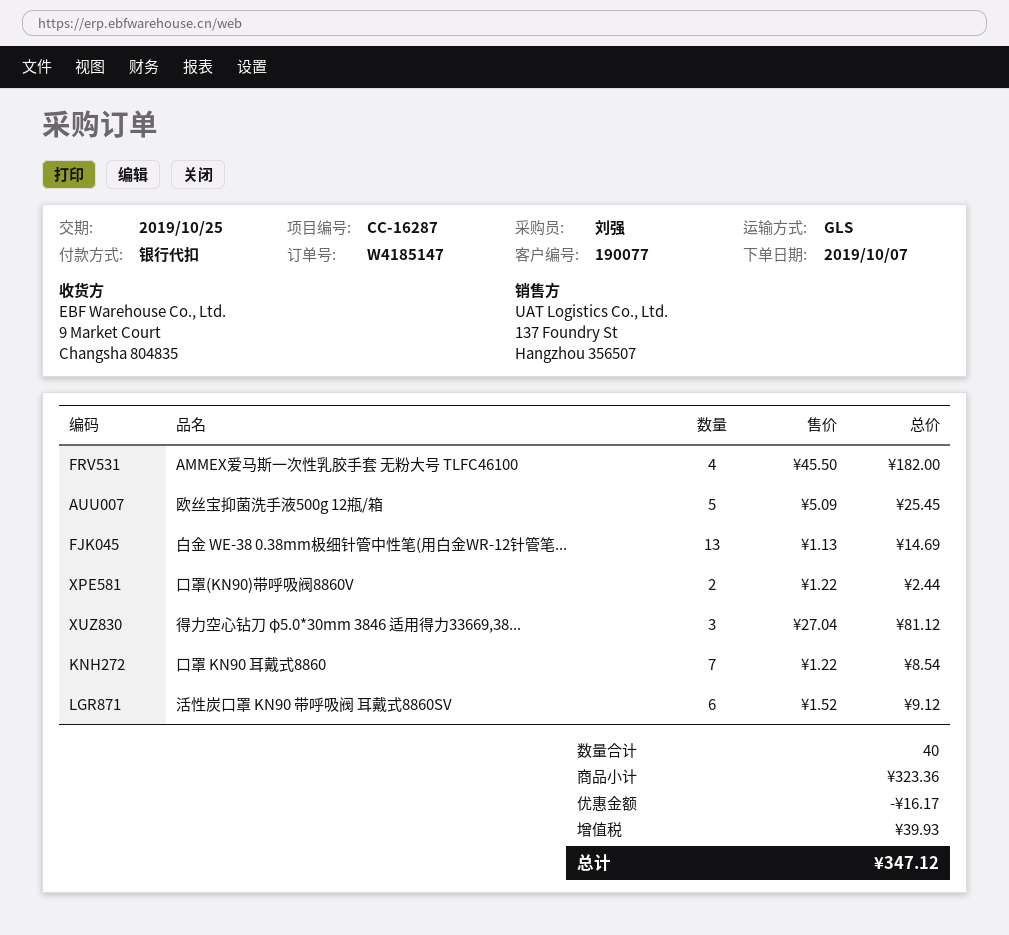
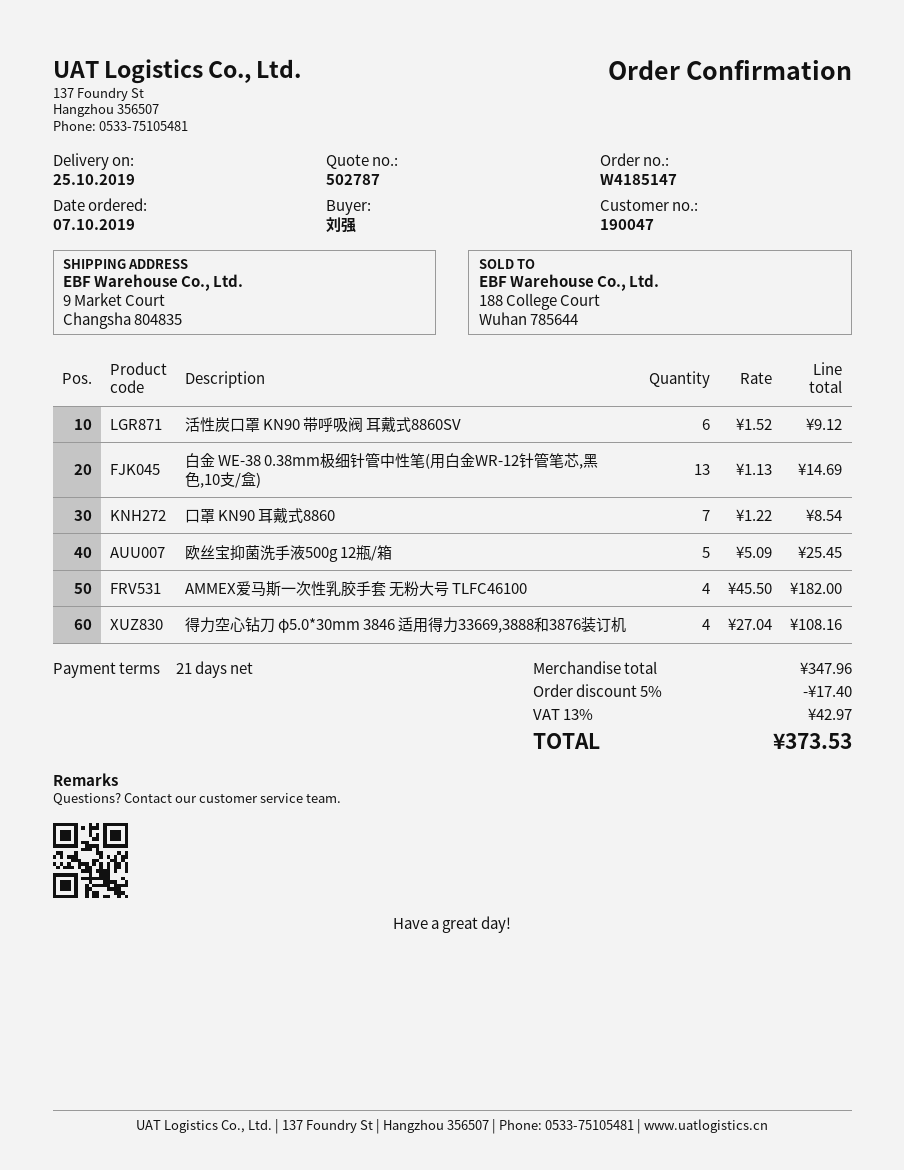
customer number: 190077 -> 190047
口罩(KN90)带呼吸阀8860V: 2 x 1.22 = 2.44 -> none
得力空心钻刀 φ5.0*30mm 3846 适用得力33669,38...: 3 x 27.04 = 81.12 -> 4 x 27.04 = 108.16
subtotal: 323.36 -> 347.96
discount: 16.17 -> 17.40
tax: 39.93 -> 42.97
total: 347.12 -> 373.53

